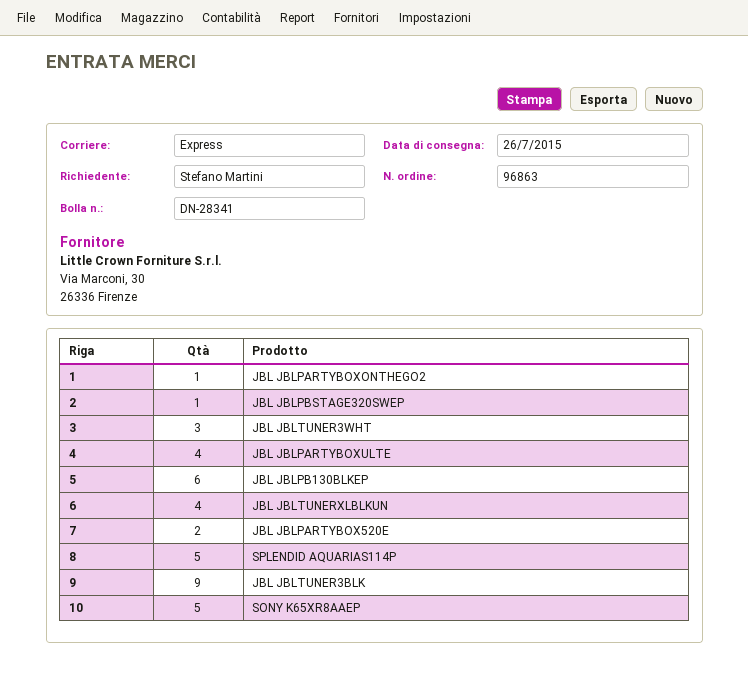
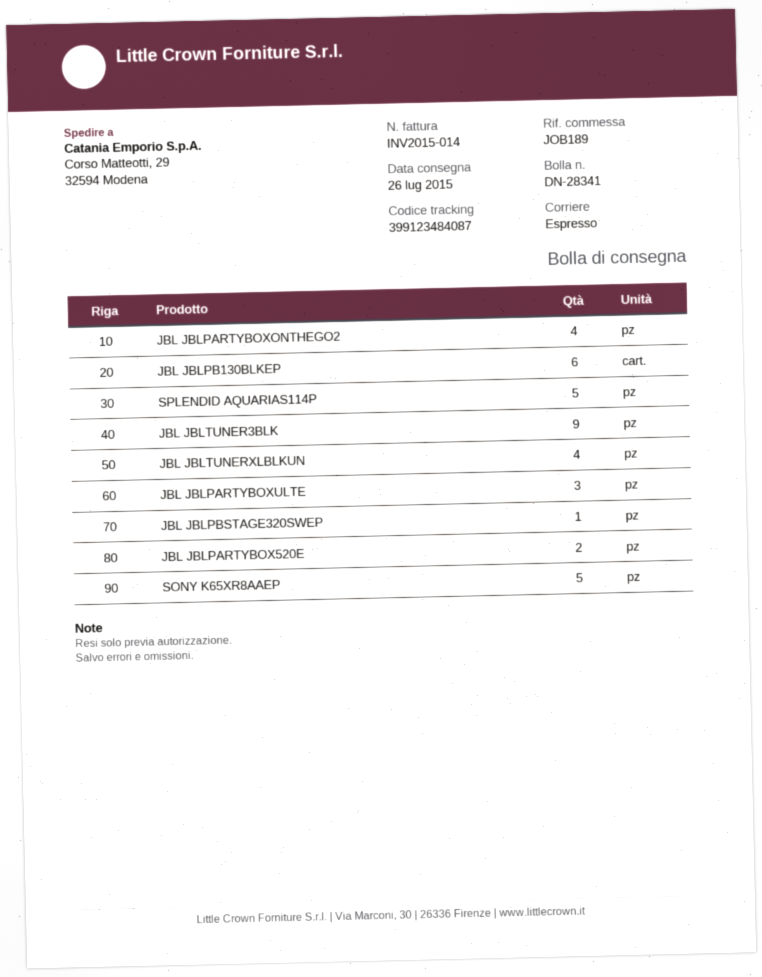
JBL JBLPARTYBOXONTHEGO2: 1 -> 4
JBL JBLTUNER3WHT: 3 -> none
JBL JBLPARTYBOXULTE: 4 -> 3

